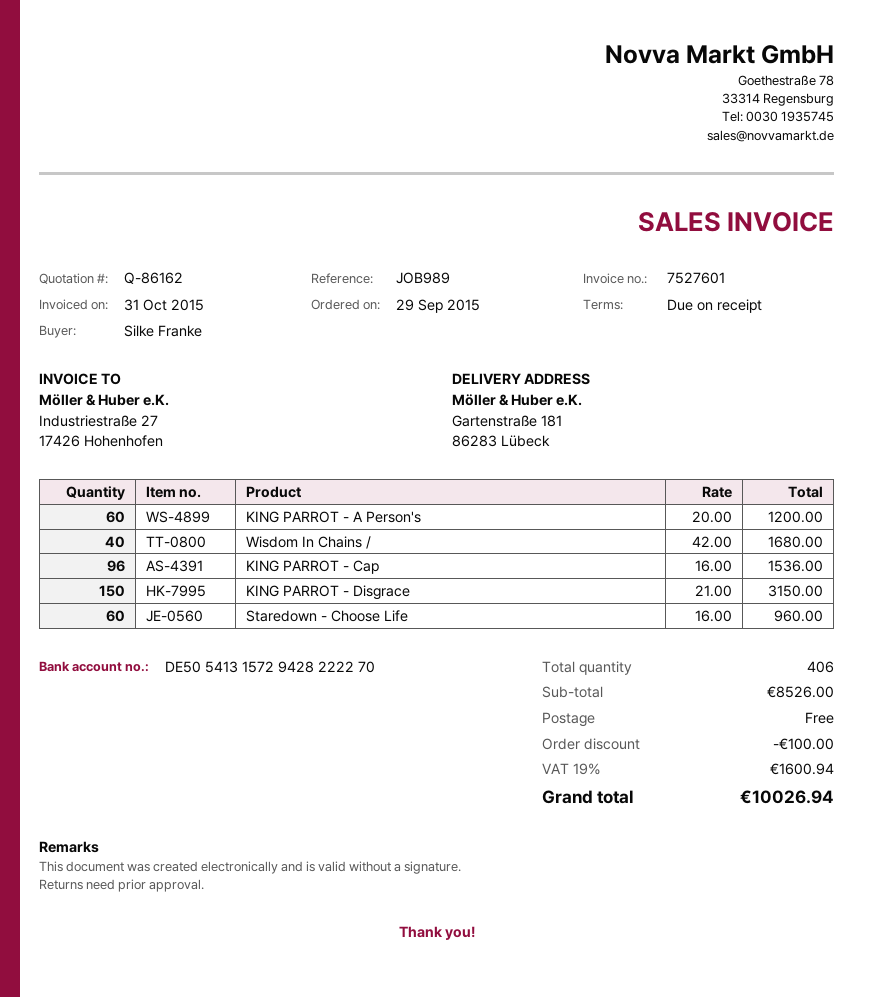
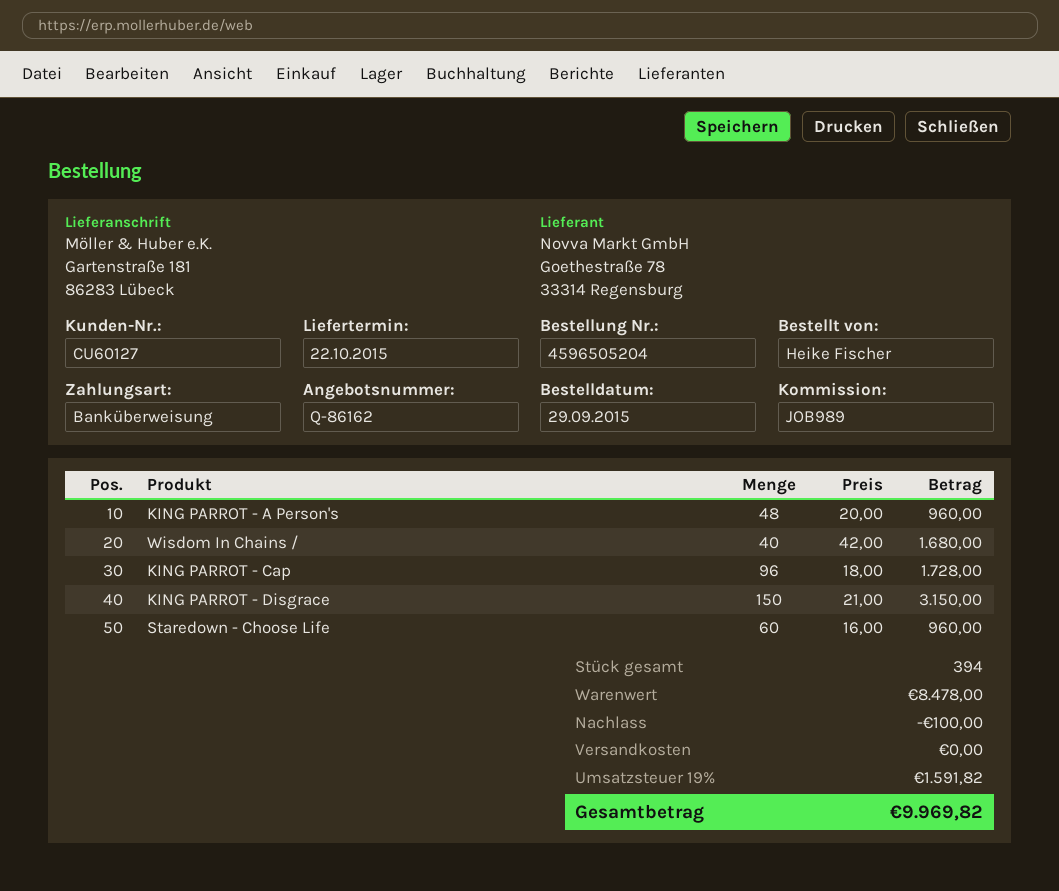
ordered by: Silke Franke -> Heike Fischer
KING PARROT - A Person's: 60 x 20.00 = 1200.00 -> 48 x 20.00 = 960.00
KING PARROT - Cap: 96 x 16.00 = 1536.00 -> 96 x 18.00 = 1728.00
total quantity: 406 -> 394
subtotal: 8526.00 -> 8478.00
tax: 19% = 1600.94 -> 19% = 1591.82
total: 10026.94 -> 9969.82

